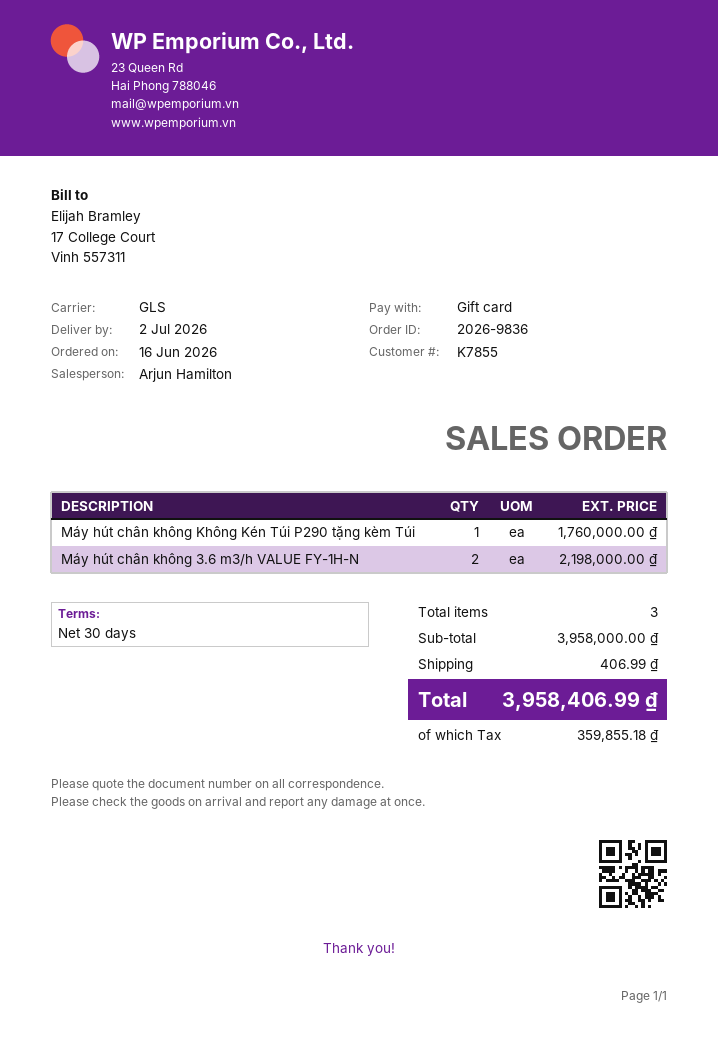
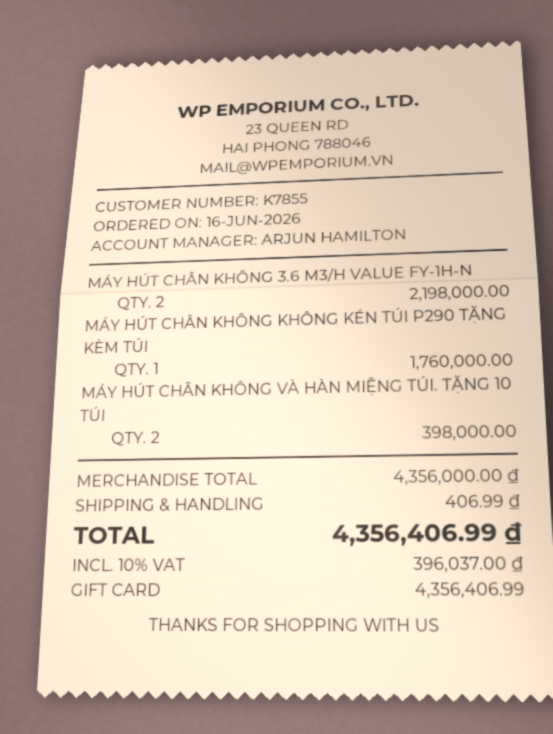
MÁY HÚT CHÂN KHÔNG VÀ HÀN MIỆNG TÚI. TẶNG 10 TÚI: none -> 2 for 398000.00
subtotal: 3958000.00 -> 4356000.00
tax: 359855.18 -> 396037.00
total: 3958406.99 -> 4356406.99

